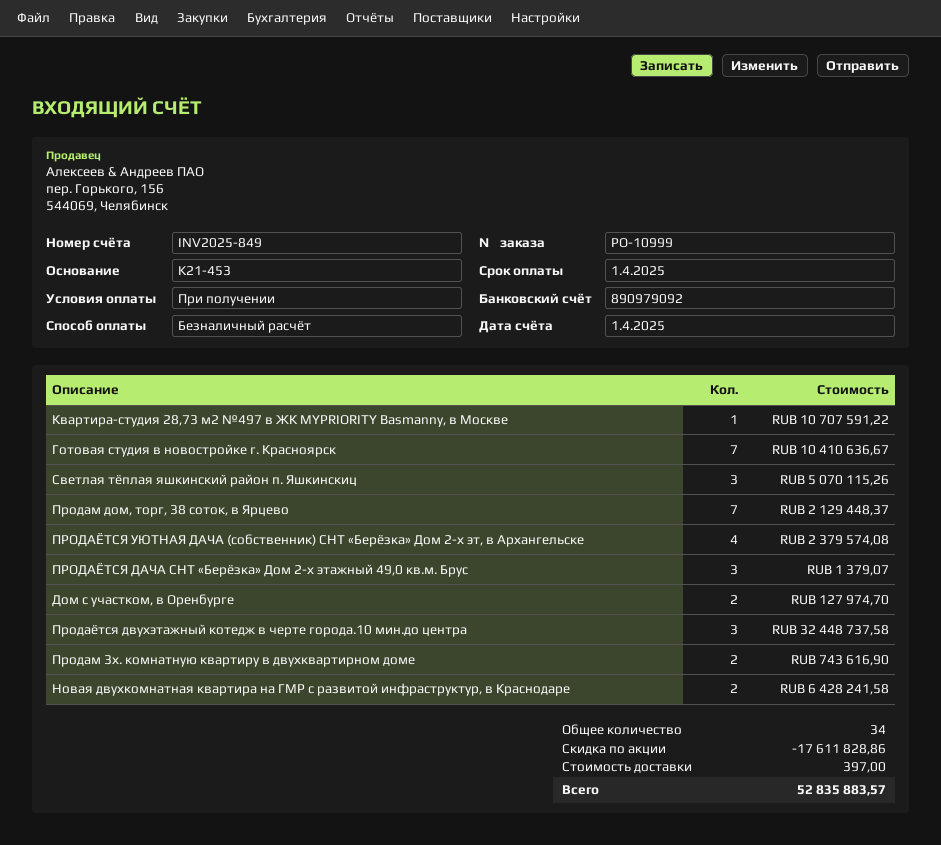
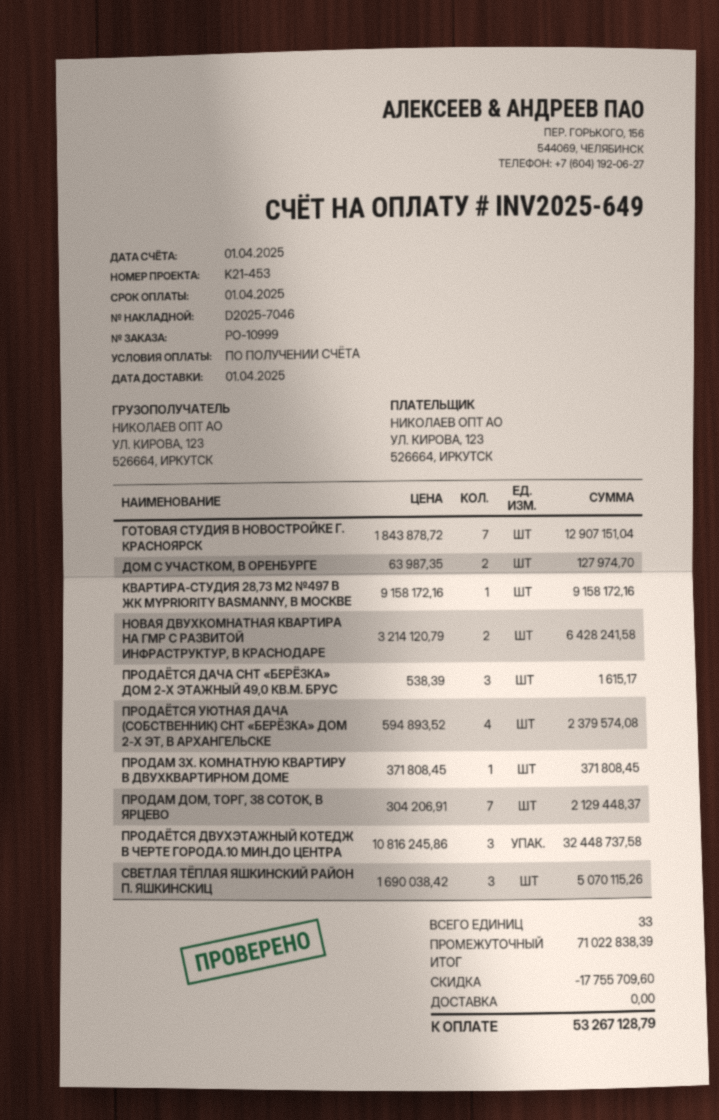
invoice number: INV2025-849 -> INV2025-649
Квартира-студия 28,73 м2 №497 в ЖК MYPRIORITY Basmanny, в Москве: 1 for 10707591.22 -> 1 for 9158172.16
Готовая студия в новостройке г. Красноярск: 7 for 10410636.67 -> 7 for 12907151.04
ПРОДАЁТСЯ ДАЧА СНТ «Берёзка» Дом 2-х этажный 49,0 кв.м. Брус: 3 for 1379.07 -> 3 for 1615.17
Продам 3х. комнатную квартиру в двухквартирном доме: 2 for 743616.90 -> 1 for 371808.45
total quantity: 34 -> 33
discount: 17611828.86 -> 17755709.60
shipping: 397.00 -> 0.00
total: 52835883.57 -> 53267128.79

